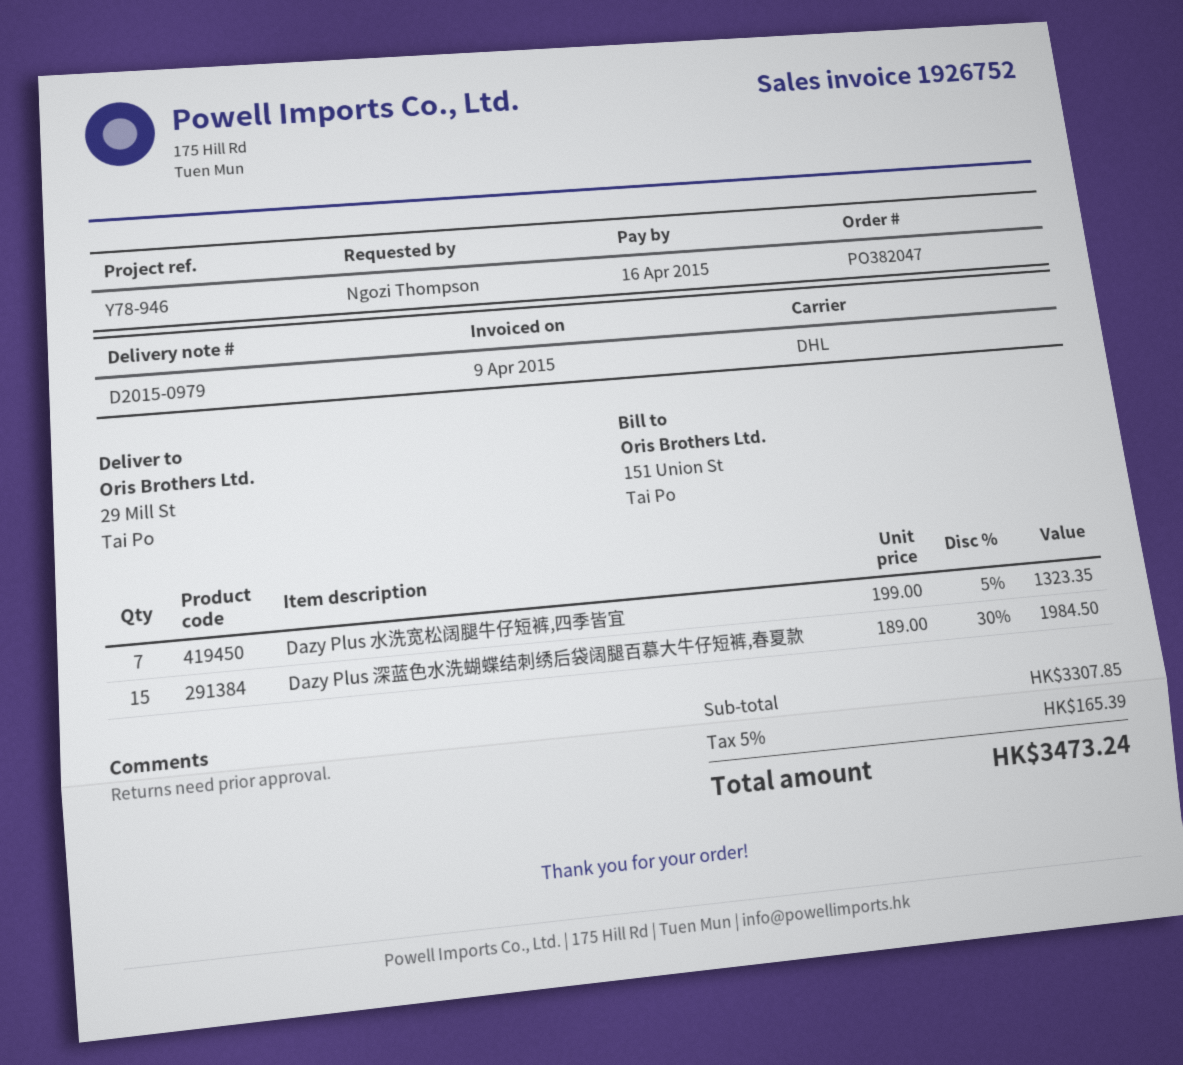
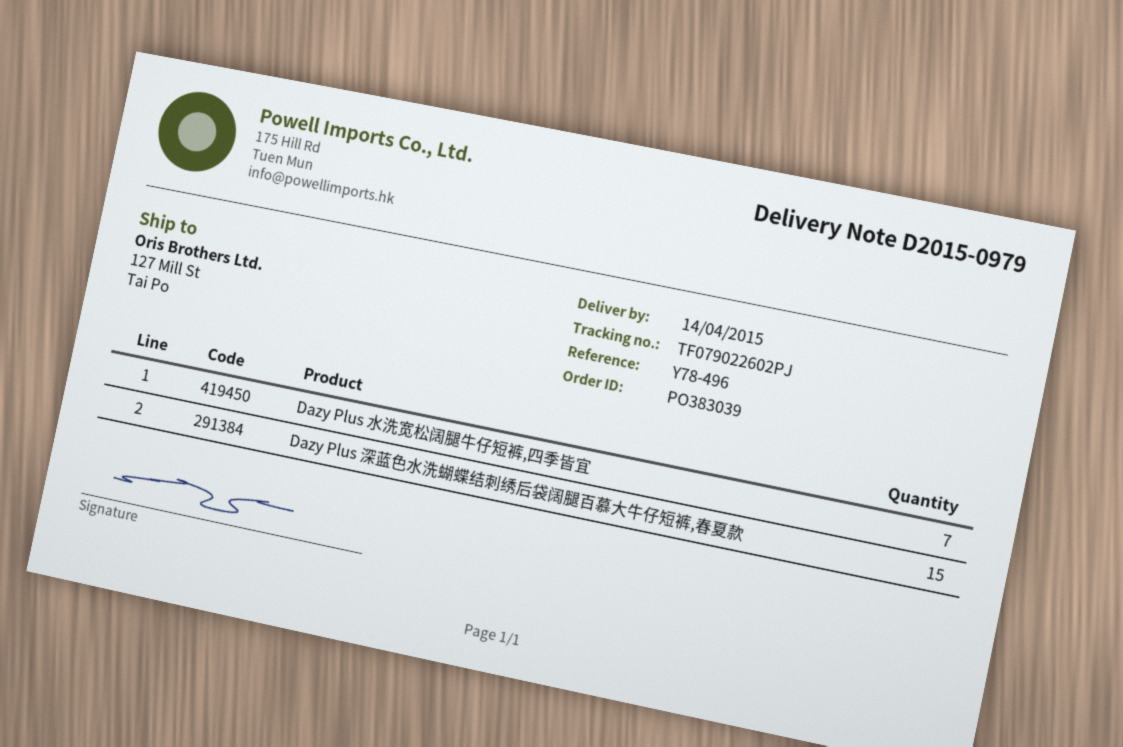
order number: PO382047 -> PO383039
reference: Y78-946 -> Y78-496
ship to: 29 Mill St, Tai Po -> 127 Mill St, Tai Po

